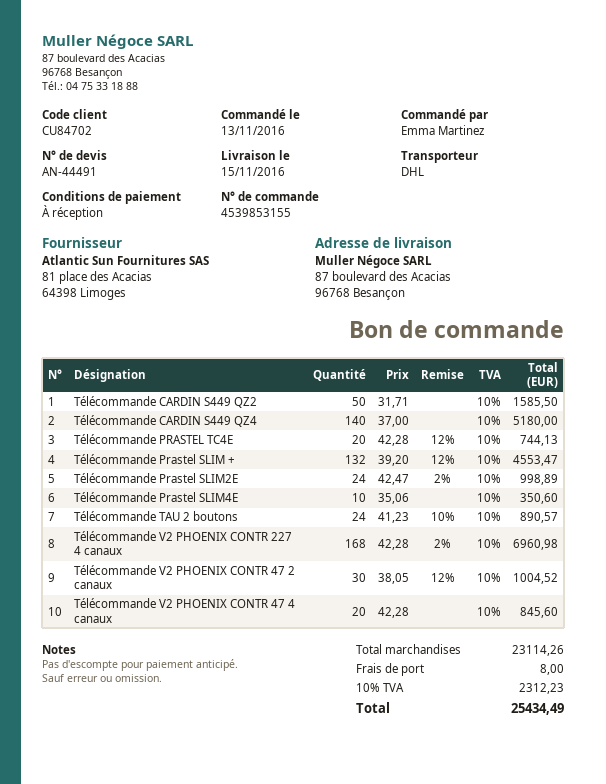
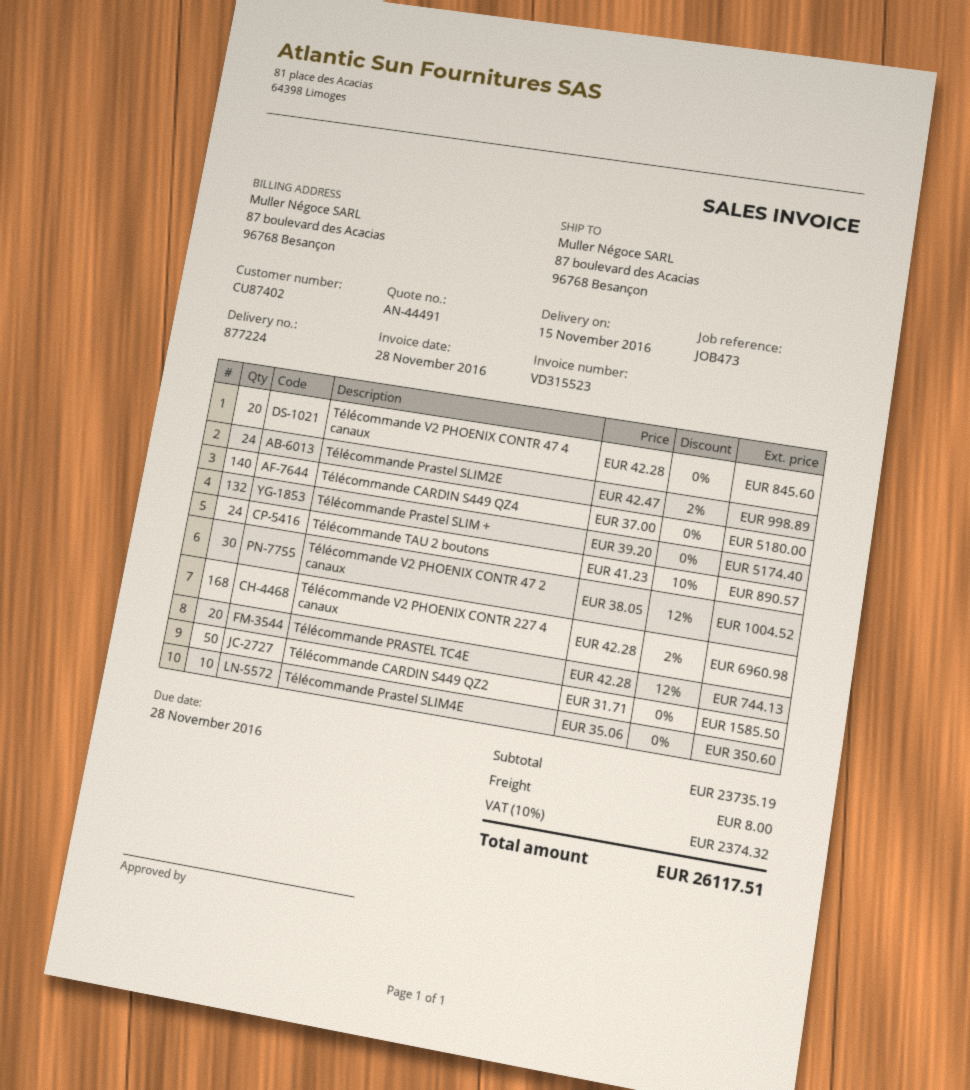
customer number: CU84702 -> CU87402
Télécommande Prastel SLIM +: 132 x 39.20 - 12% = 4553.47 -> 132 x 39.20 = 5174.40
subtotal: 23114.26 -> 23735.19
tax: 10% = 2312.23 -> 10% = 2374.32
total: 25434.49 -> 26117.51

